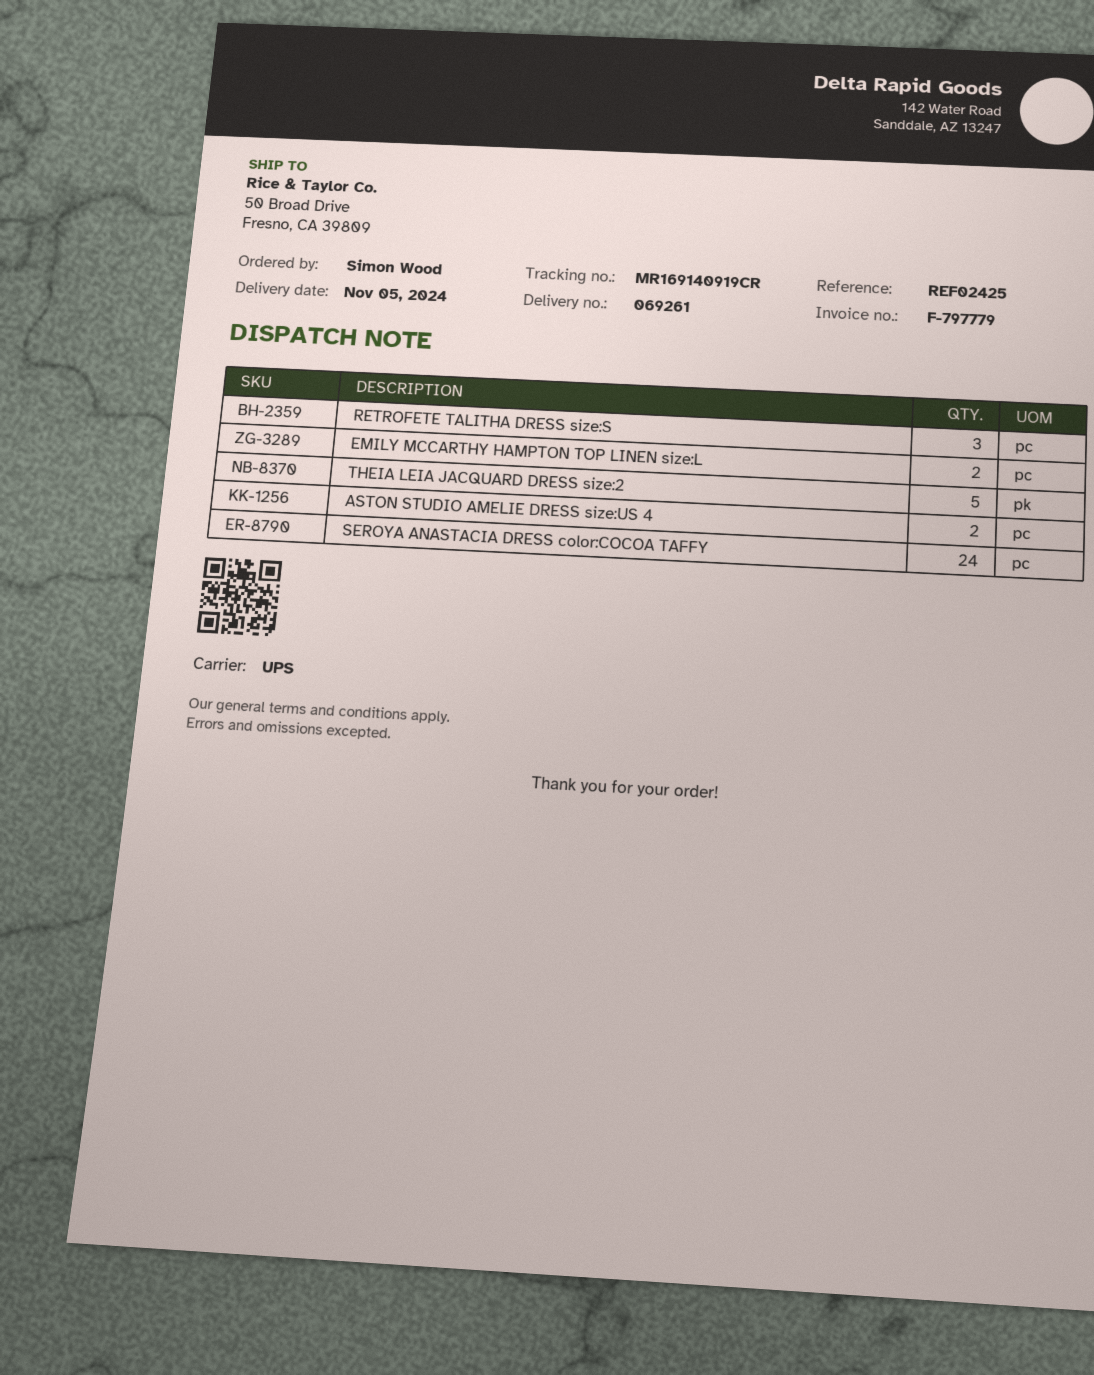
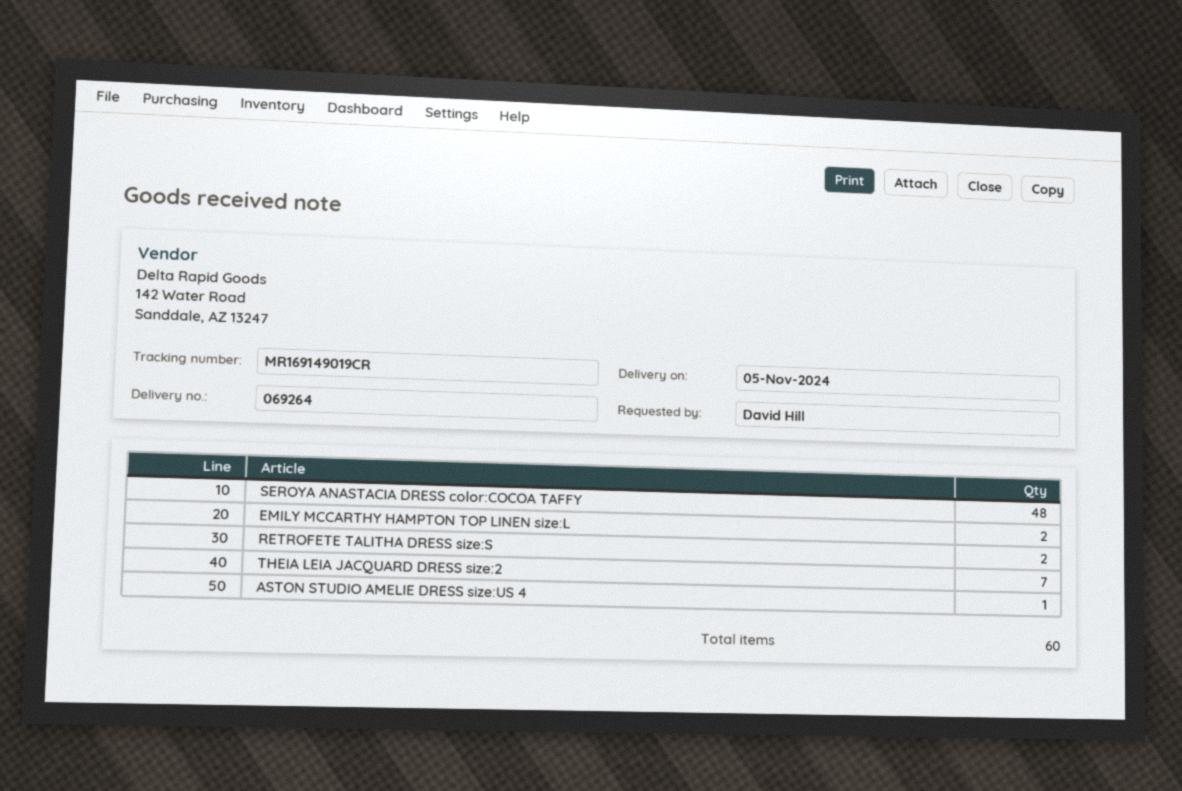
delivery note number: 069261 -> 069264
ordered by: Simon Wood -> David Hill
tracking number: MR169140919CR -> MR169149019CR
RETROFETE TALITHA DRESS size:S: 3 -> 2
THEIA LEIA JACQUARD DRESS size:2: 5 -> 7
ASTON STUDIO AMELIE DRESS size:US 4: 2 -> 1
SEROYA ANASTACIA DRESS color:COCOA TAFFY: 24 -> 48

